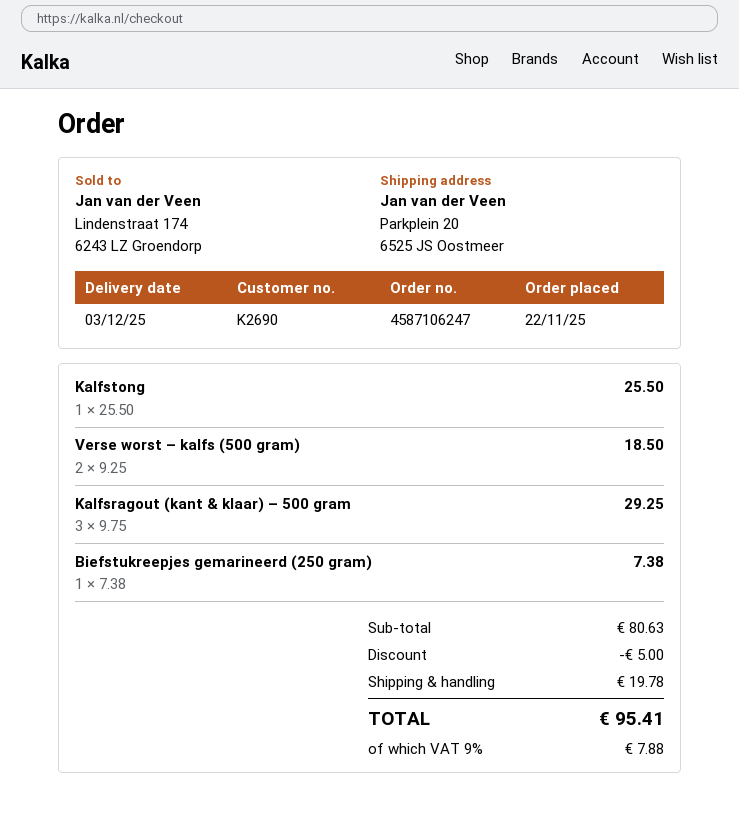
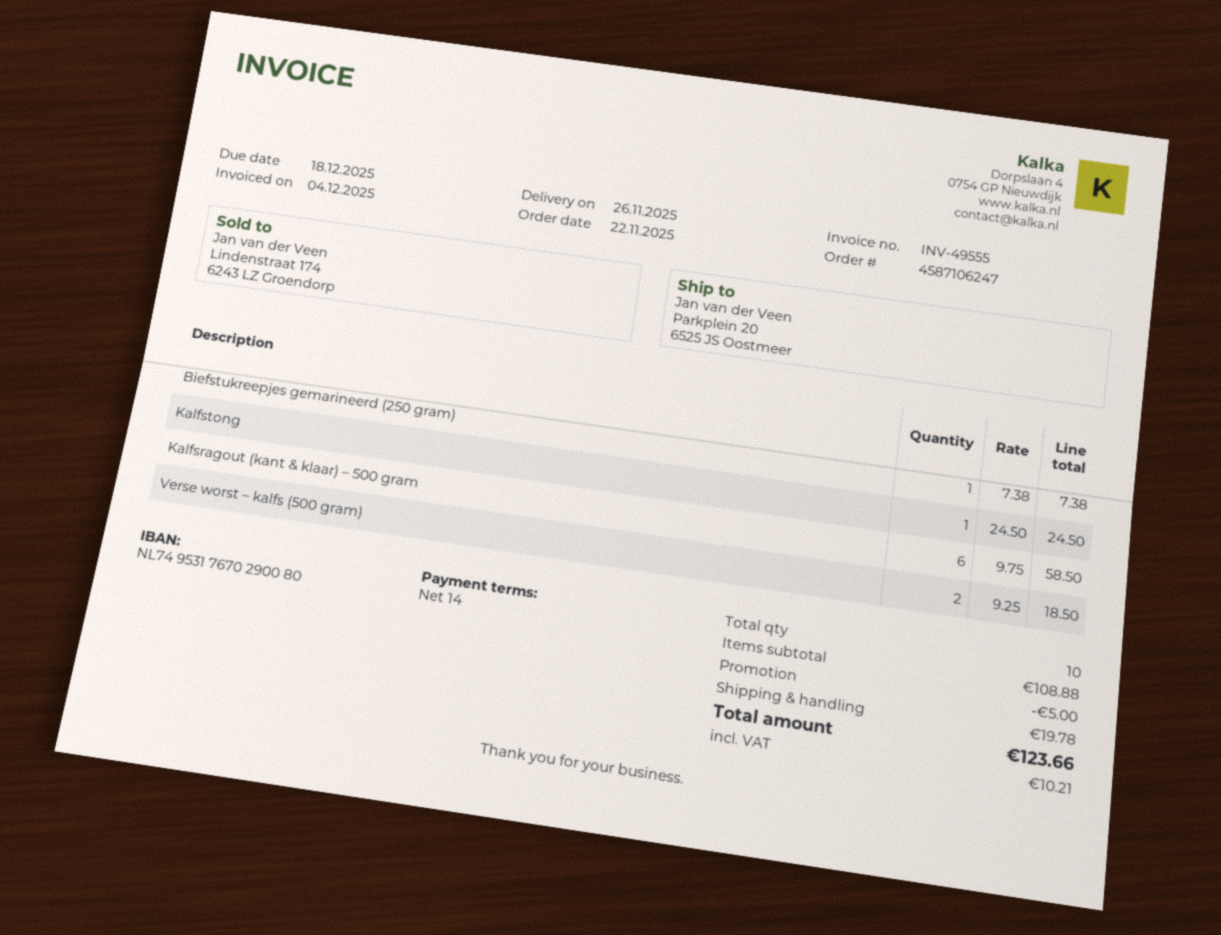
delivery date: 2025-12-03 -> 2025-11-26
Kalfstong: 1 x 25.50 = 25.50 -> 1 x 24.50 = 24.50
Kalfsragout (kant & klaar) – 500 gram: 3 x 9.75 = 29.25 -> 6 x 9.75 = 58.50
subtotal: 80.63 -> 108.88
tax: 7.88 -> 10.21
total: 95.41 -> 123.66

